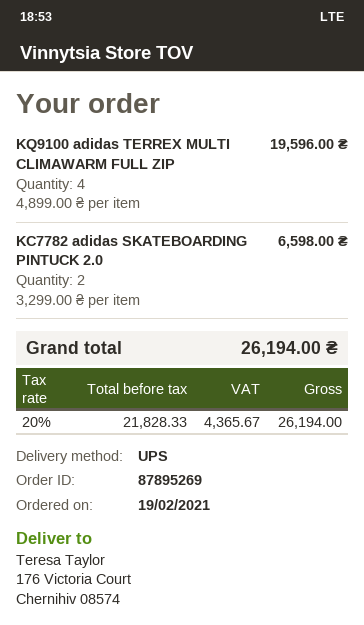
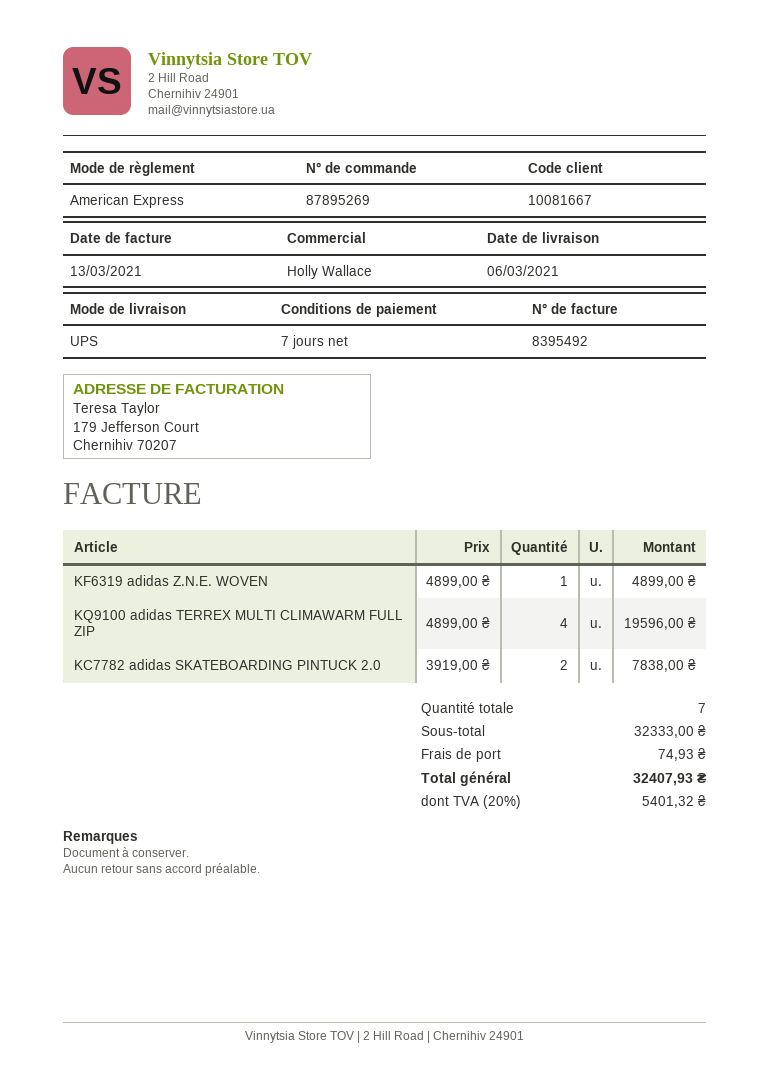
KC7782 adidas SKATEBOARDING PINTUCK 2.0: 2 x 3299.00 = 6598.00 -> 2 x 3919.00 = 7838.00
KF6319 adidas Z.N.E. WOVEN: none -> 1 x 4899.00 = 4899.00
shipping: none -> 74.93
tax: 20% = 4365.67 -> 20% = 5401.32
total: 26194.00 -> 32407.93

